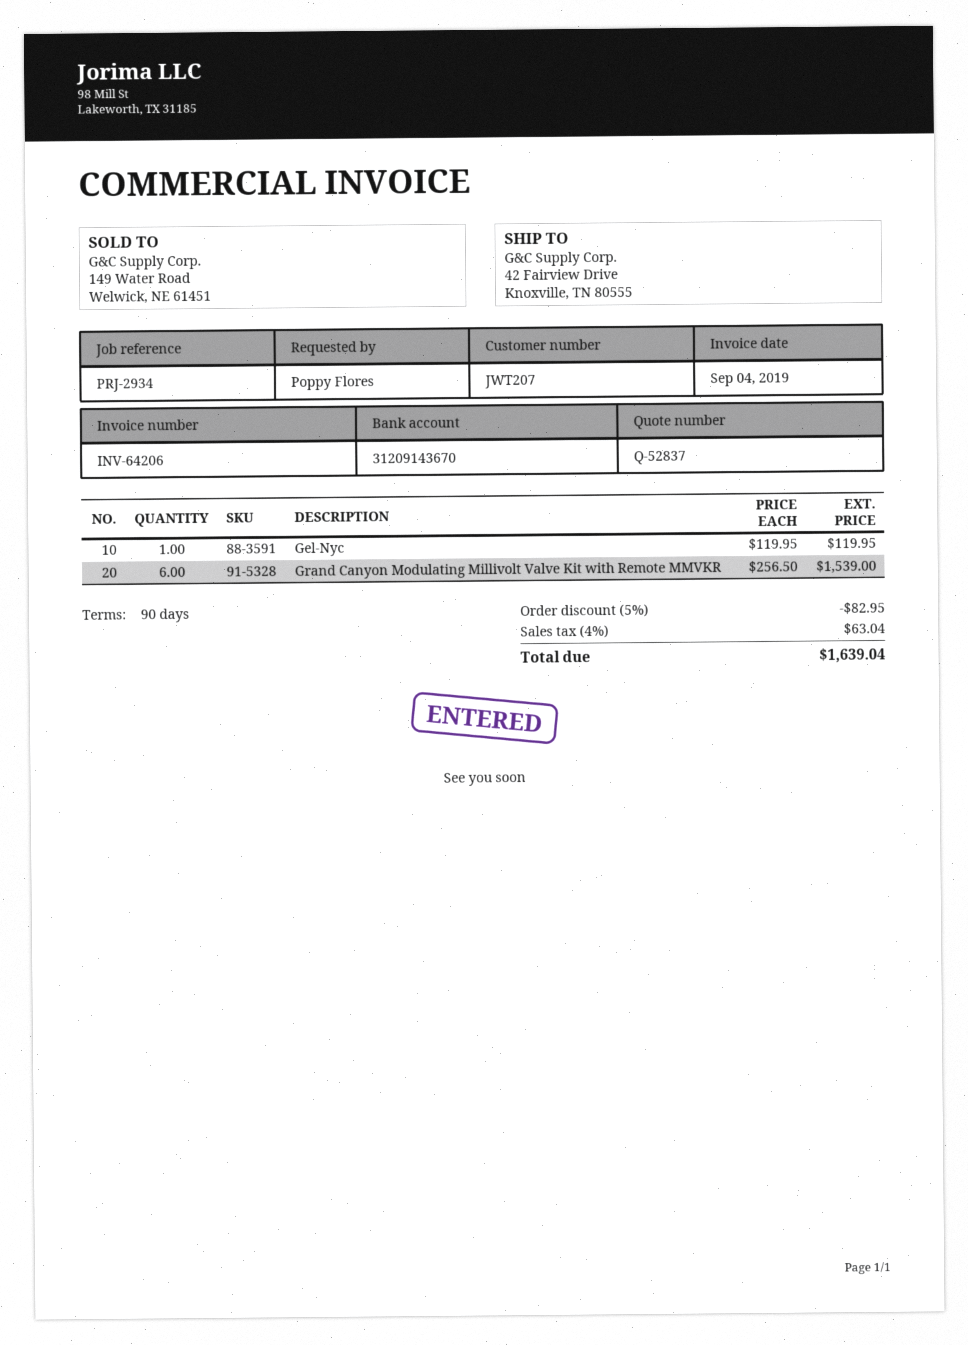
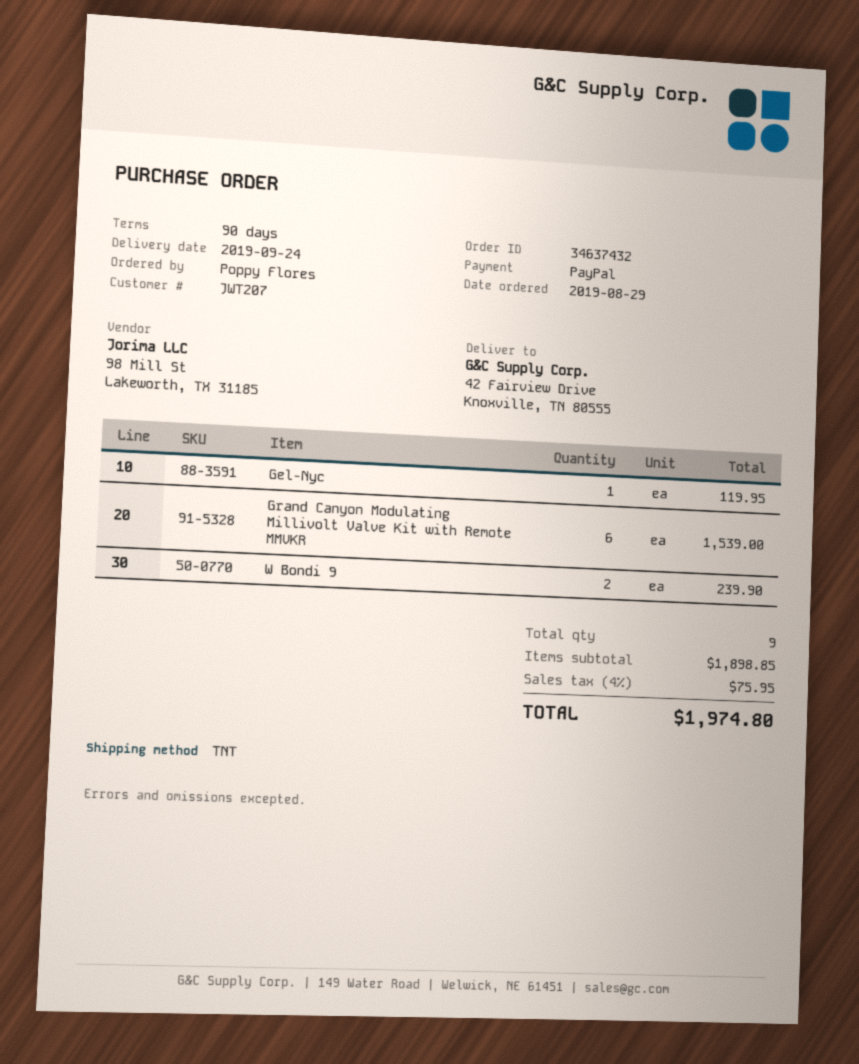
W Bondi 9: none -> 2 for 239.90
discount: 5% = 82.95 -> none
tax: 4% = 63.04 -> 4% = 75.95
total: 1639.04 -> 1974.80

